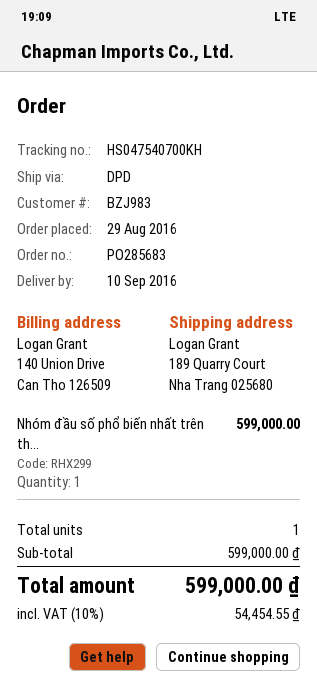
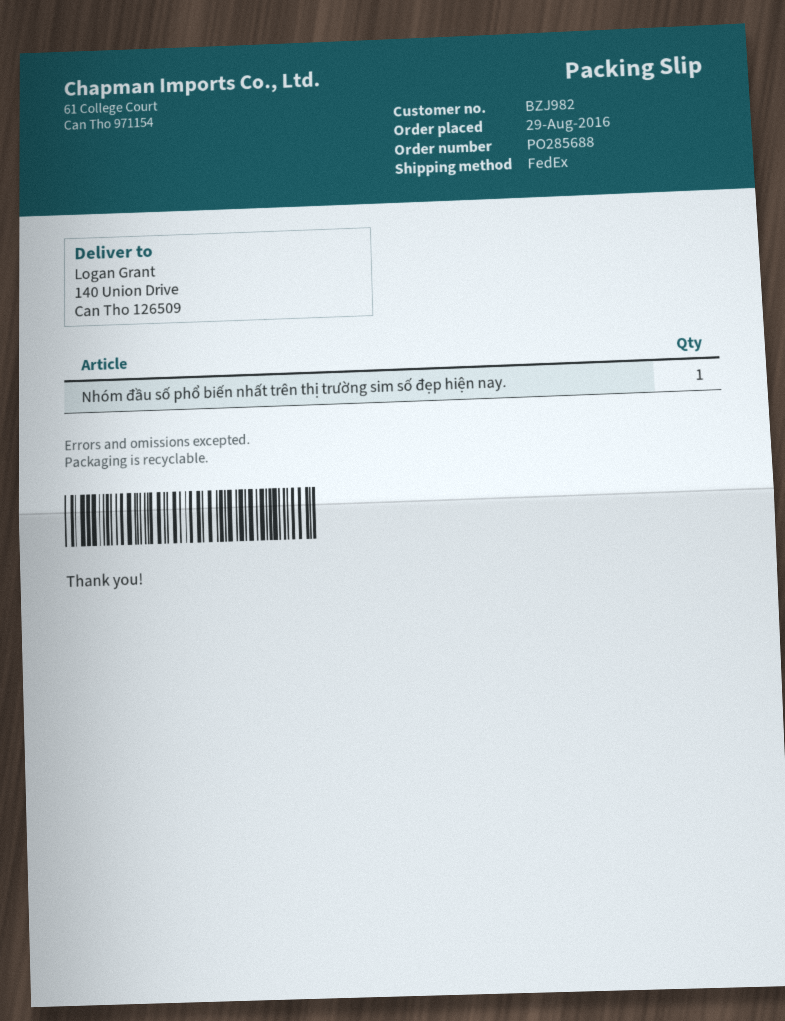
order number: PO285683 -> PO285688
customer number: BZJ983 -> BZJ982
shipping method: DPD -> FedEx
ship to: 189 Quarry Court, Nha Trang 025680 -> 140 Union Drive, Can Tho 126509

